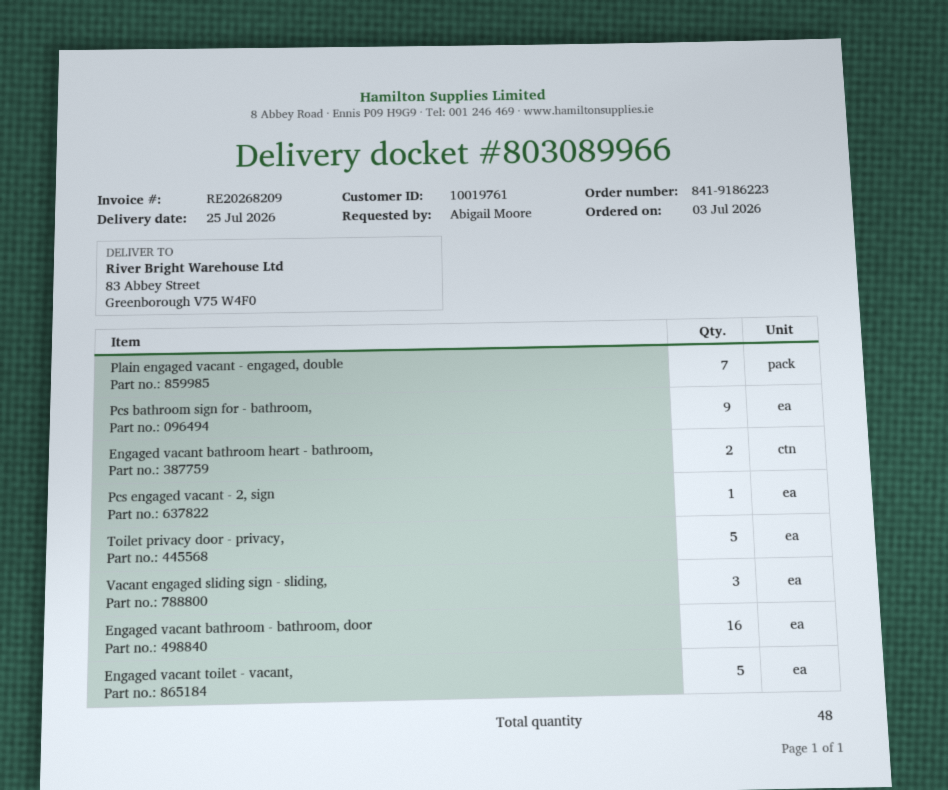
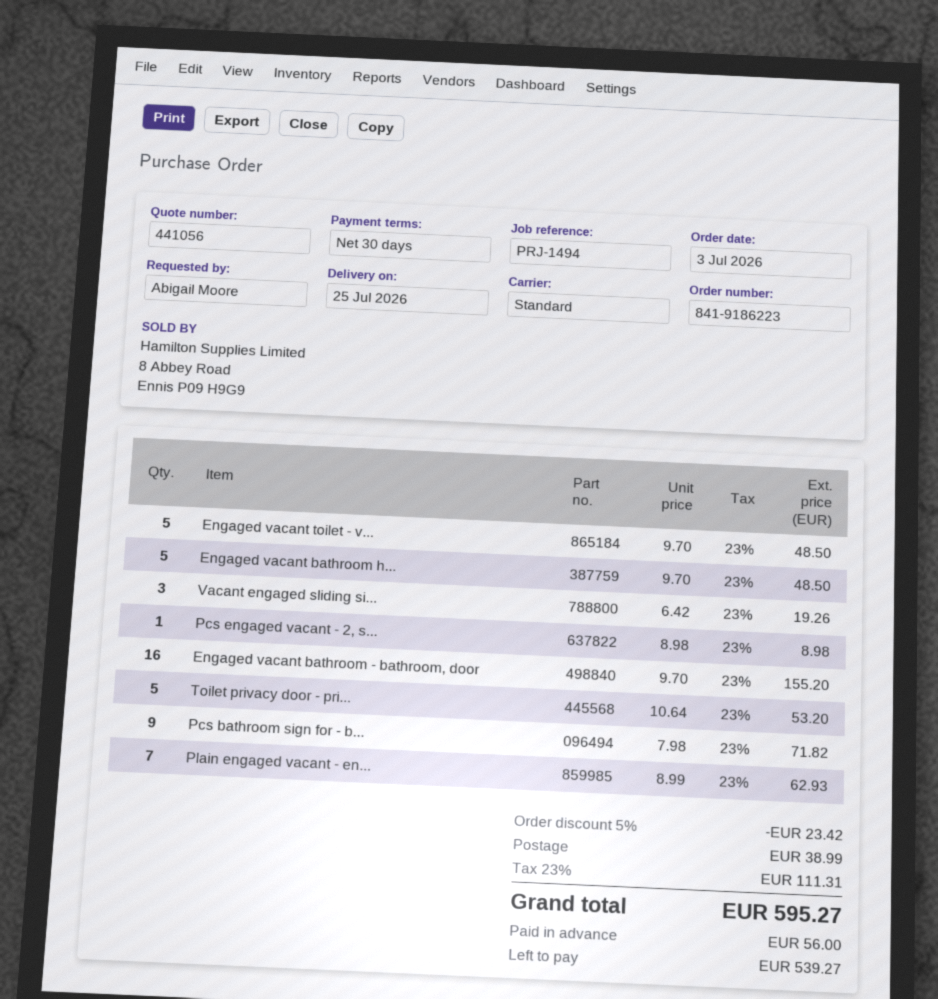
Engaged vacant bathroom heart - bathroom,: 2 -> 5

